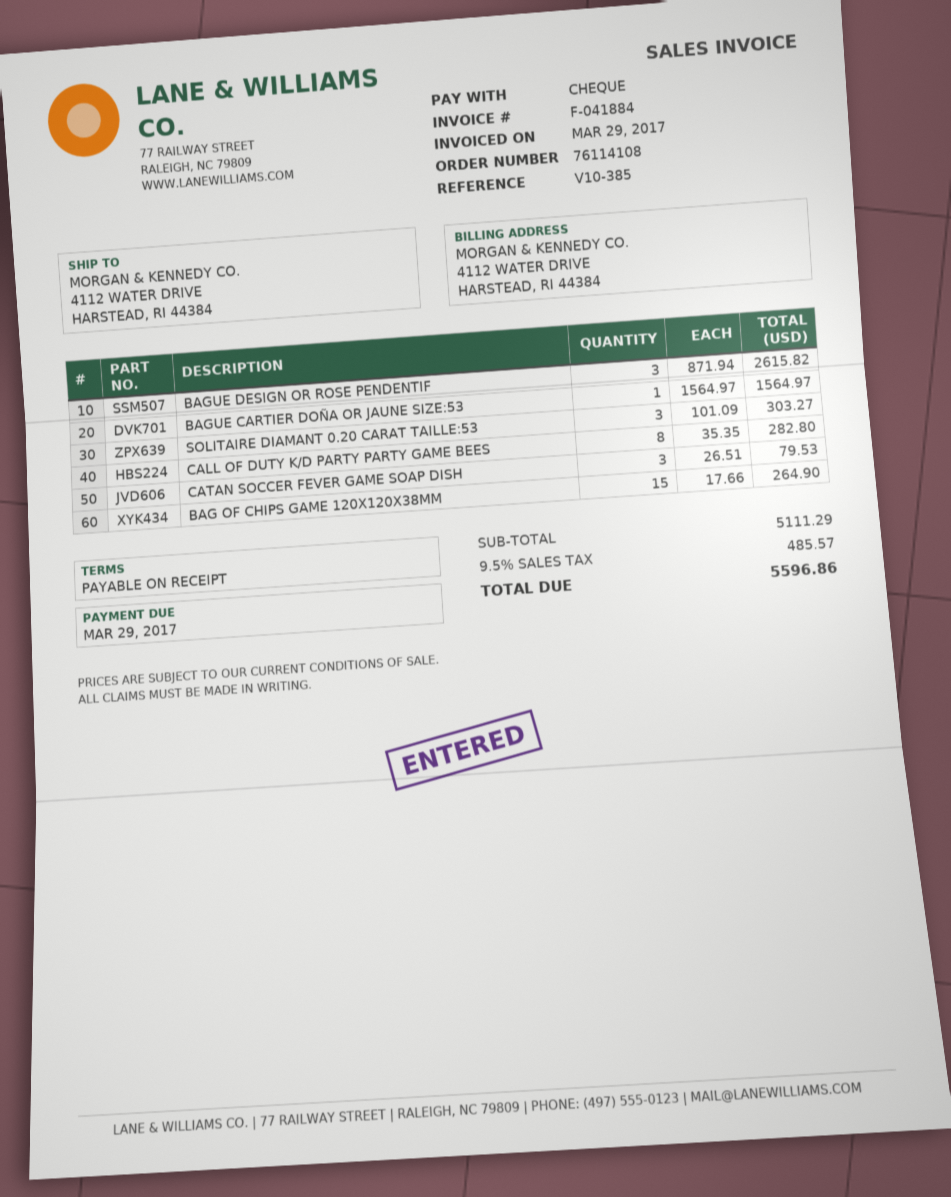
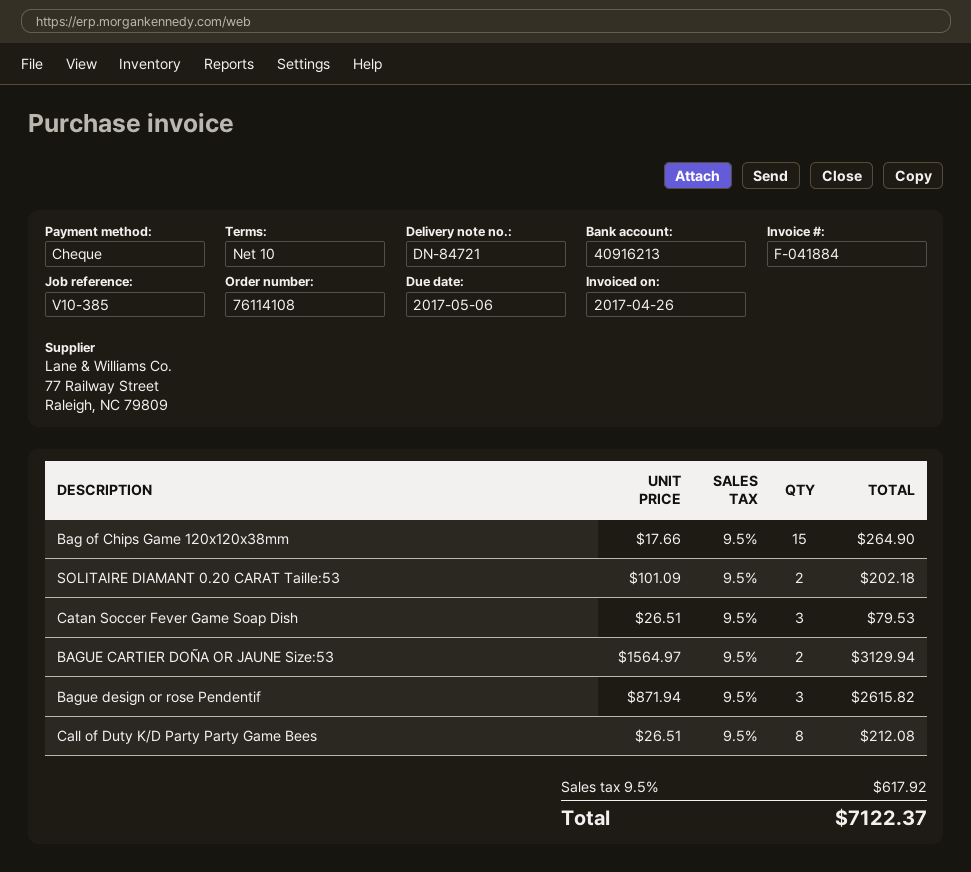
invoice date: 2017-03-29 -> 2017-04-26
payment terms: on receipt -> 10 days
due date: 2017-03-29 -> 2017-05-06
BAGUE CARTIER DOÑA OR JAUNE SIZE:53: 1 x 1564.97 = 1564.97 -> 2 x 1564.97 = 3129.94
SOLITAIRE DIAMANT 0.20 CARAT TAILLE:53: 3 x 101.09 = 303.27 -> 2 x 101.09 = 202.18
CALL OF DUTY K/D PARTY PARTY GAME BEES: 8 x 35.35 = 282.80 -> 8 x 26.51 = 212.08
tax: 9.5% = 485.57 -> 9.5% = 617.92
total: 5596.86 -> 7122.37

